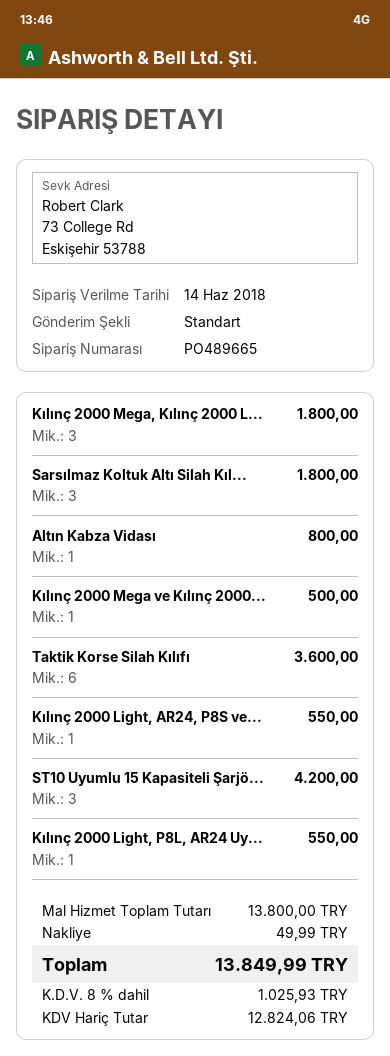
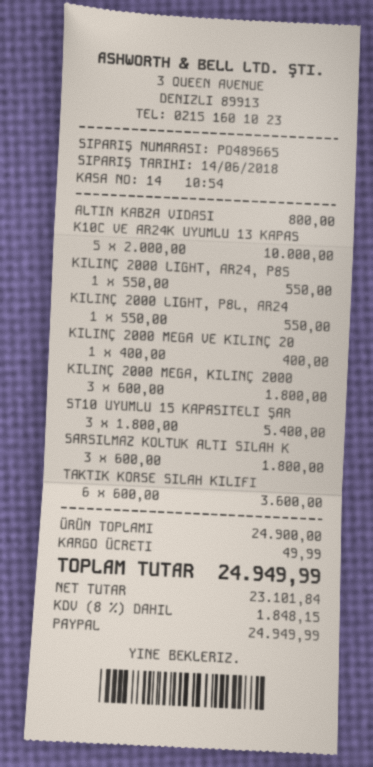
Kılınç 2000 Mega ve Kılınç 2000...: 1 for 500.00 -> 1 for 400.00
ST10 Uyumlu 15 Kapasiteli Şarjö...: 3 for 4200.00 -> 3 for 5400.00
K10C VE AR24K UYUMLU 13 KAPAS: none -> 5 for 10000.00
subtotal: 13800.00 -> 24900.00
net: 12824.06 -> 23101.84
tax: 8% = 1025.93 -> 8% = 1848.15
total: 13849.99 -> 24949.99

